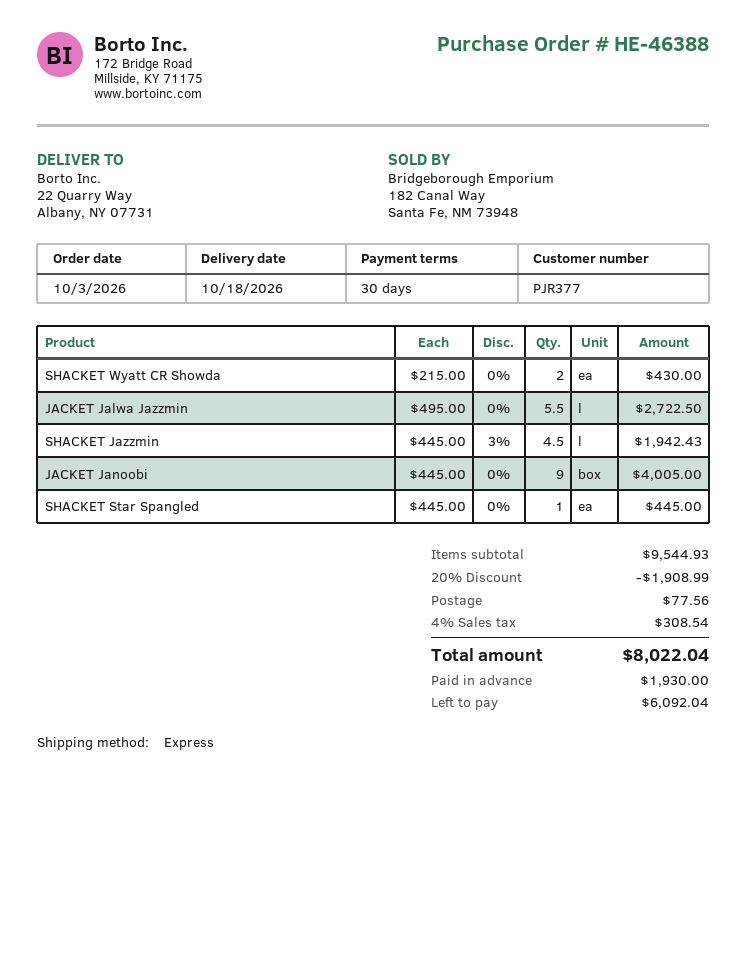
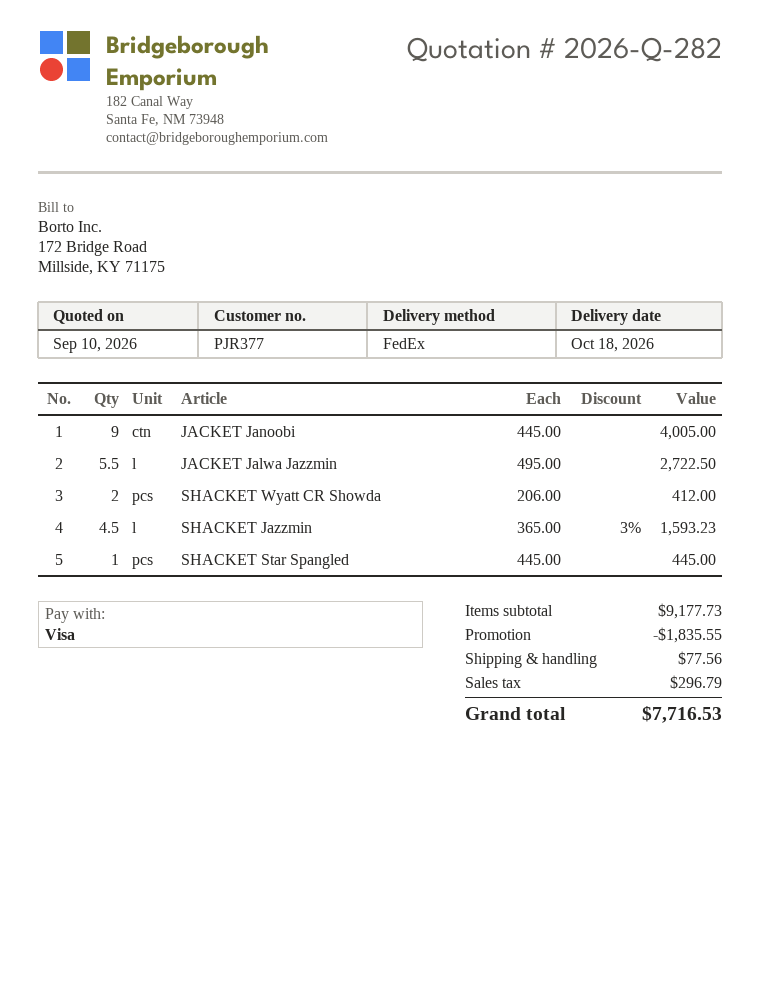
shipping method: express -> FedEx
SHACKET Wyatt CR Showda: 2 x 215.00 = 430.00 -> 2 x 206.00 = 412.00
SHACKET Jazzmin: 4.5 x 445.00 - 3% = 1942.43 -> 4.5 x 365.00 - 3% = 1593.23
subtotal: 9544.93 -> 9177.73
discount: 1908.99 -> 1835.55
tax: 308.54 -> 296.79
total: 8022.04 -> 7716.53

